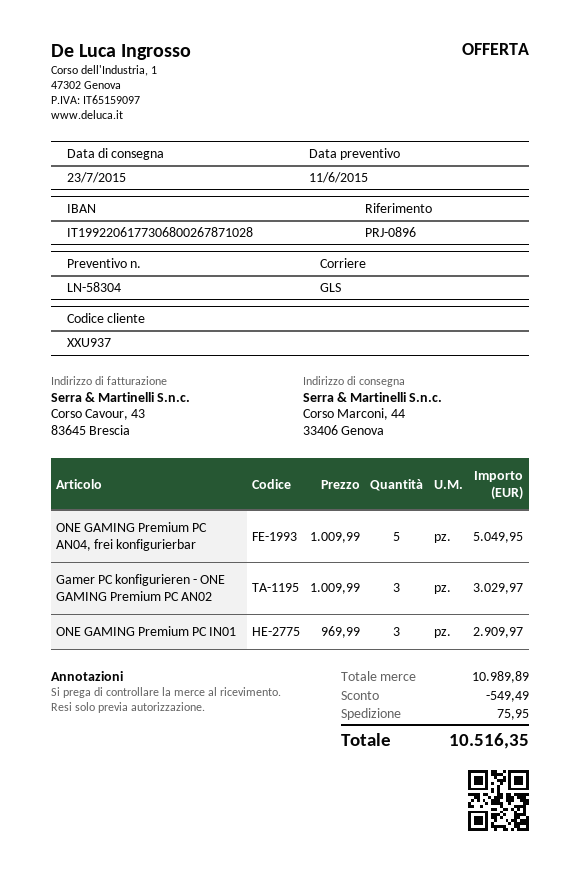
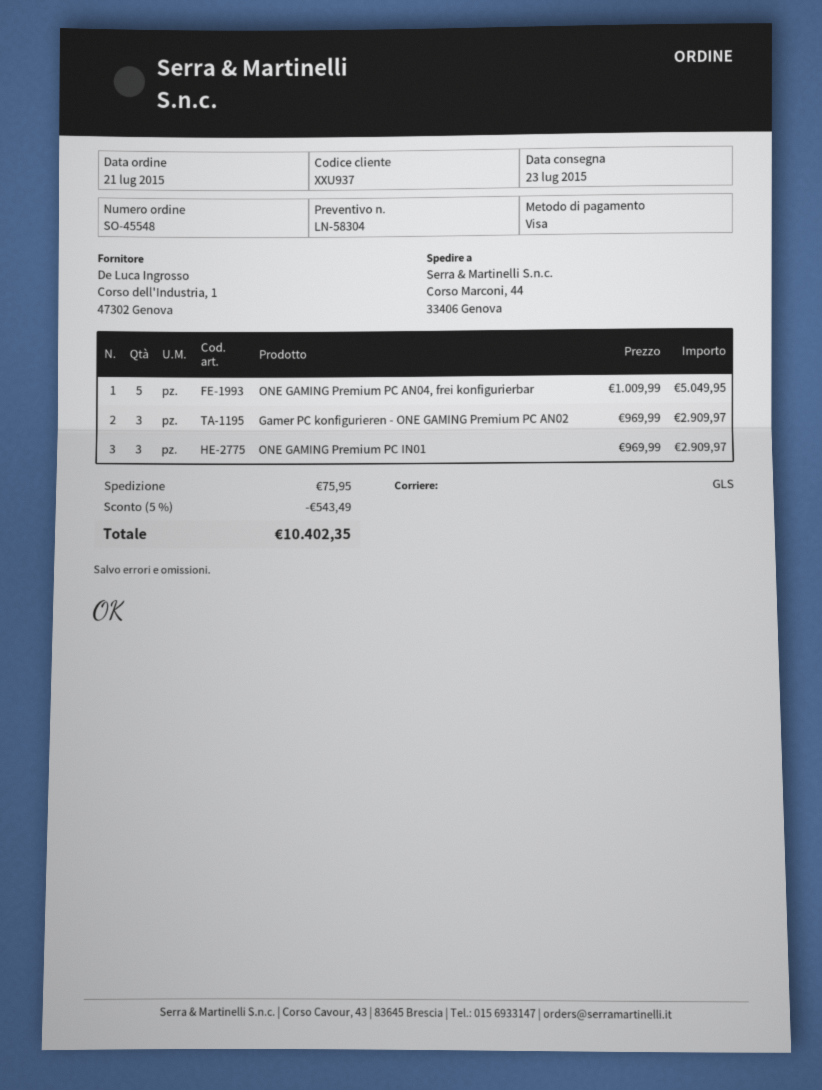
Gamer PC konfigurieren - ONE GAMING Premium PC AN02: 3 x 1009.99 = 3029.97 -> 3 x 969.99 = 2909.97
discount: 549.49 -> 543.49
total: 10516.35 -> 10402.35

